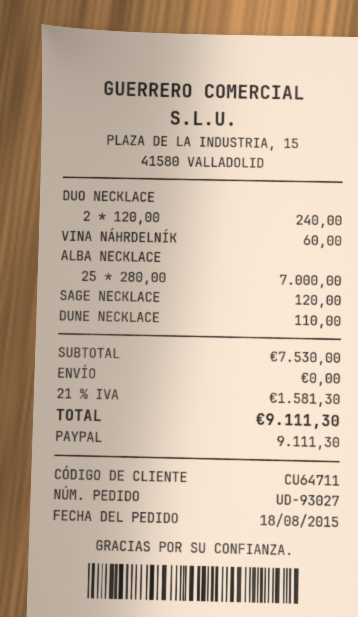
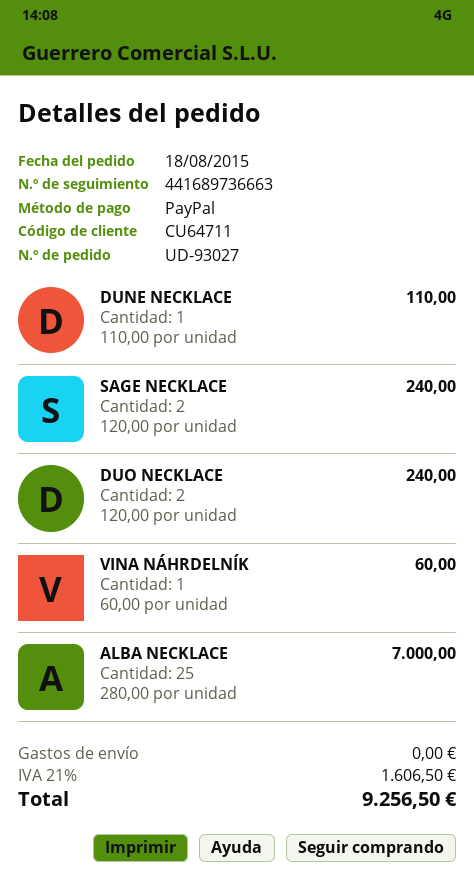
SAGE NECKLACE: 1 x 120.00 = 120.00 -> 2 x 120.00 = 240.00
tax: 21% = 1581.30 -> 21% = 1606.50
total: 9111.30 -> 9256.50

